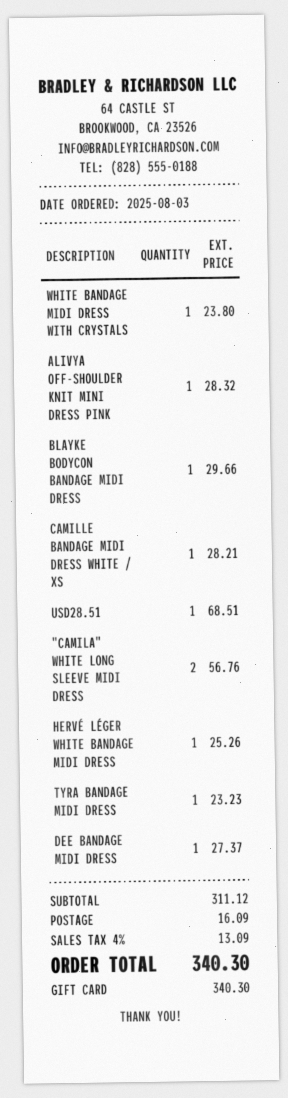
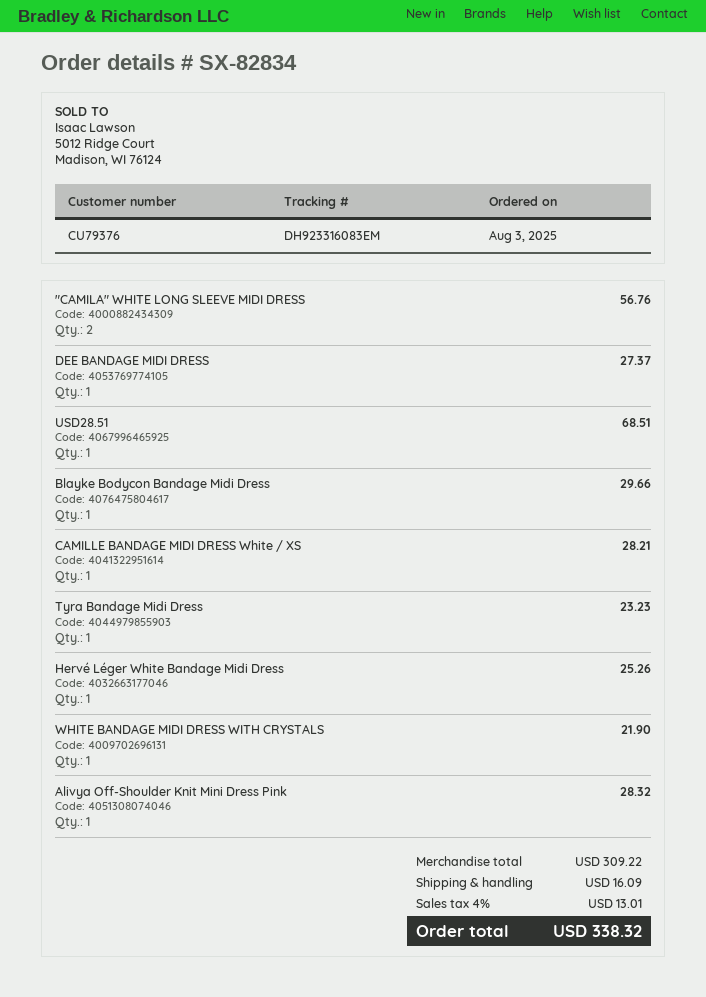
WHITE BANDAGE MIDI DRESS WITH CRYSTALS: 1 for 23.80 -> 1 for 21.90
subtotal: 311.12 -> 309.22
tax: 4% = 13.09 -> 4% = 13.01
total: 340.30 -> 338.32

